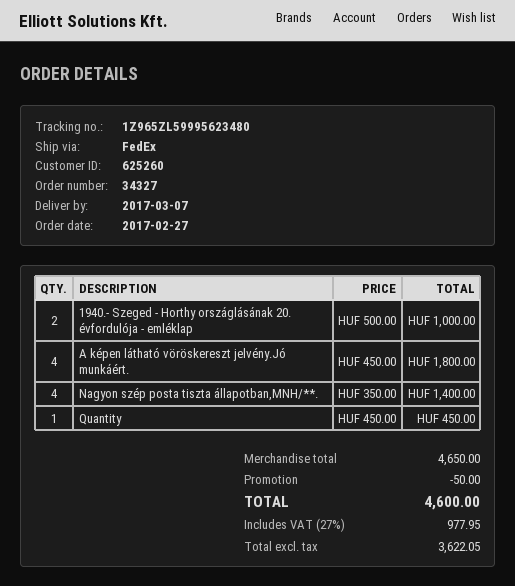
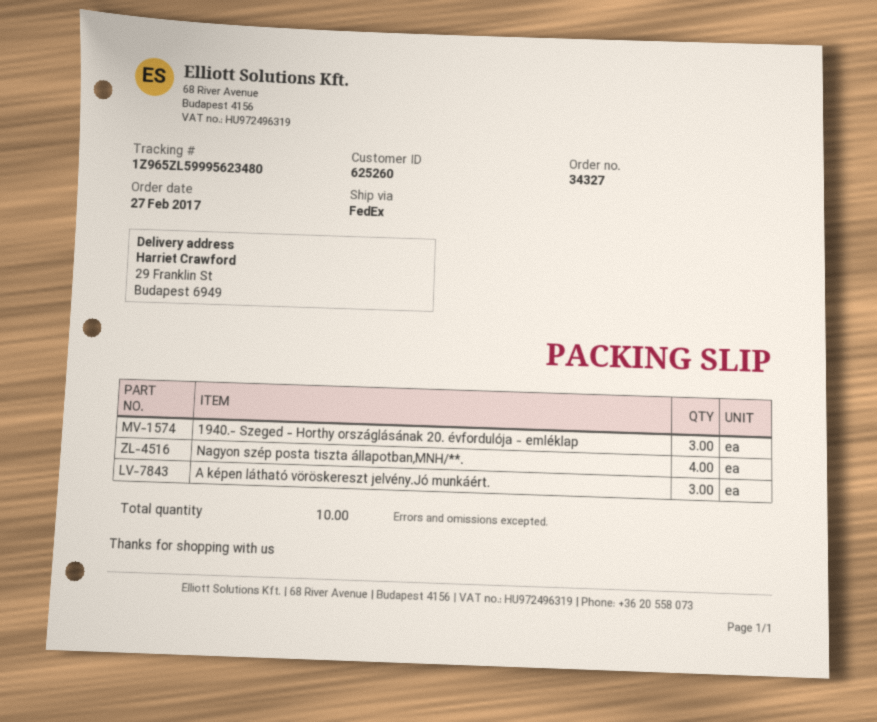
1940.- Szeged - Horthy országlásának 20. évfordulója - emléklap: 2 -> 3
A képen látható vöröskereszt jelvény.Jó munkáért.: 4 -> 3
Quantity: 1 -> none

